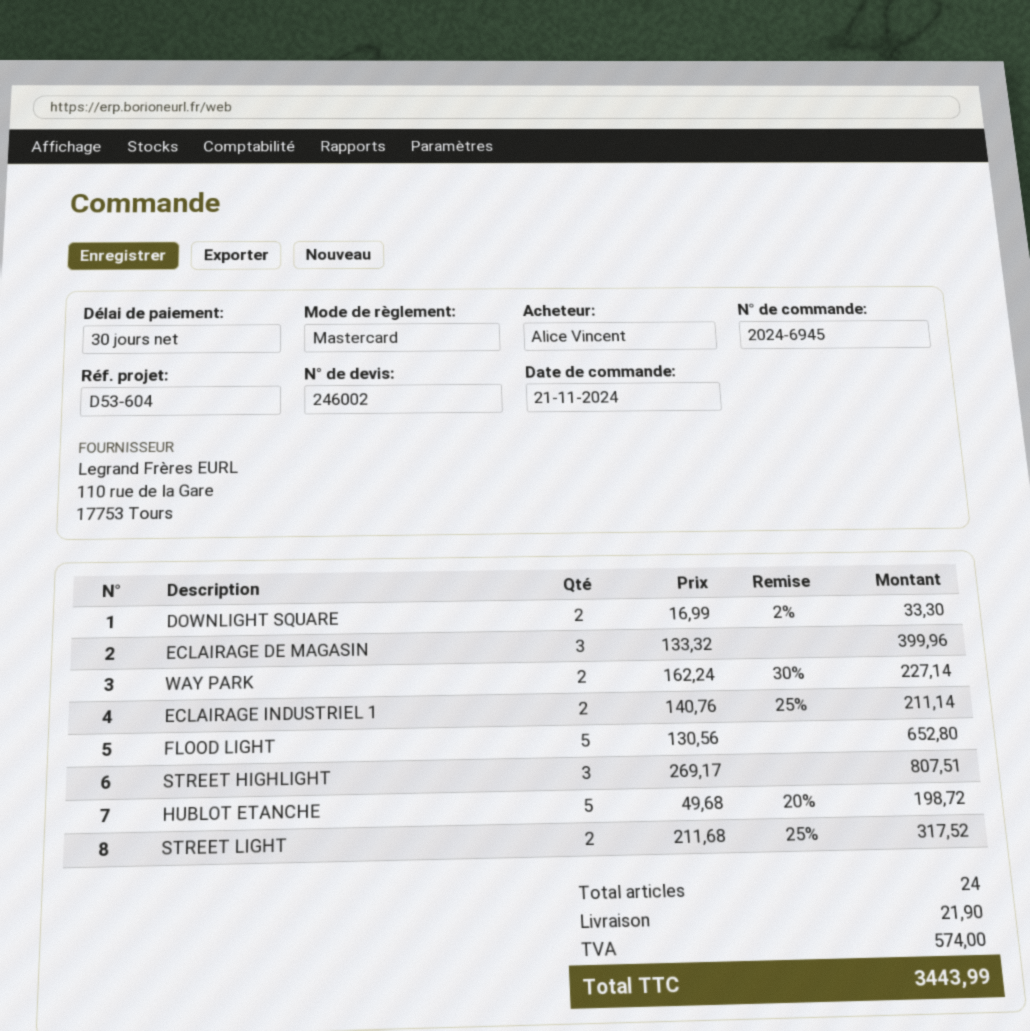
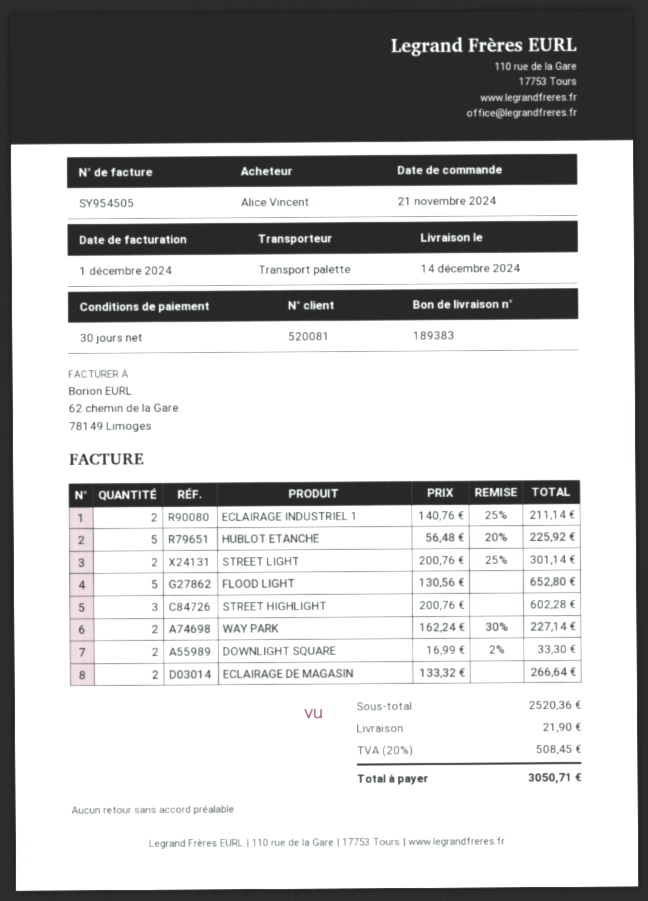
ECLAIRAGE DE MAGASIN: 3 x 133.32 = 399.96 -> 2 x 133.32 = 266.64
STREET HIGHLIGHT: 3 x 269.17 = 807.51 -> 3 x 200.76 = 602.28
HUBLOT ETANCHE: 5 x 49.68 - 20% = 198.72 -> 5 x 56.48 - 20% = 225.92
STREET LIGHT: 2 x 211.68 - 25% = 317.52 -> 2 x 200.76 - 25% = 301.14
tax: 574.00 -> 508.45
total: 3443.99 -> 3050.71

